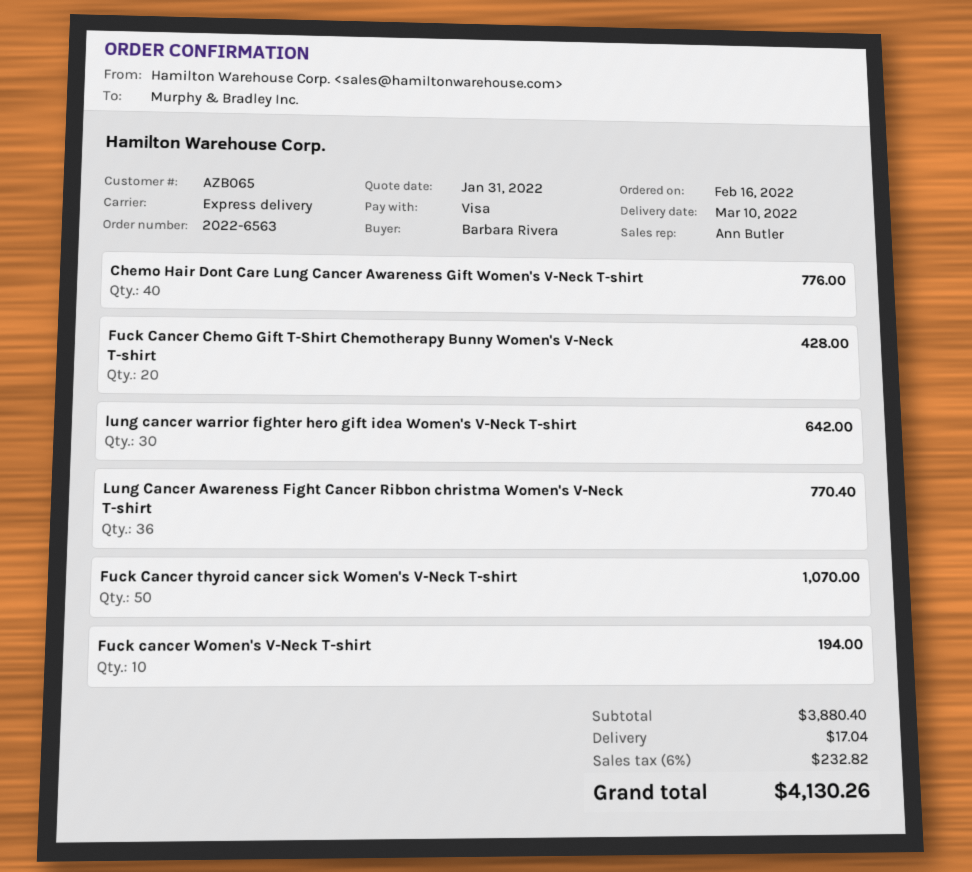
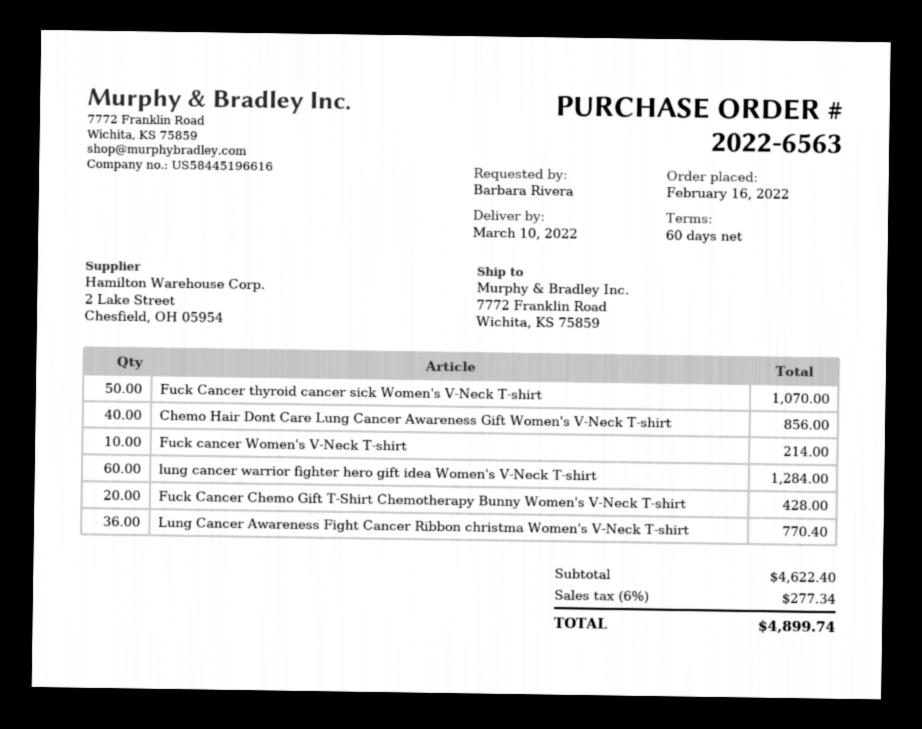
Chemo Hair Dont Care Lung Cancer Awareness Gift Women's V-Neck T-shirt: 40 for 776.00 -> 40 for 856.00
lung cancer warrior fighter hero gift idea Women's V-Neck T-shirt: 30 for 642.00 -> 60 for 1284.00
Fuck cancer Women's V-Neck T-shirt: 10 for 194.00 -> 10 for 214.00
subtotal: 3880.40 -> 4622.40
shipping: 17.04 -> none
tax: 6% = 232.82 -> 6% = 277.34
total: 4130.26 -> 4899.74

